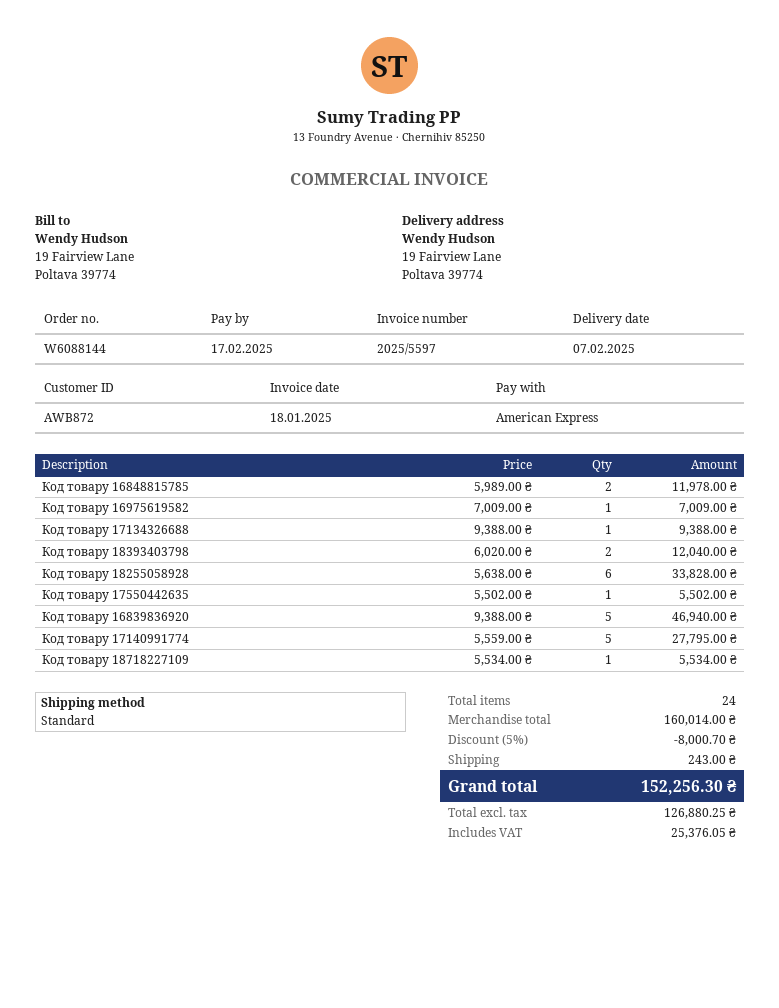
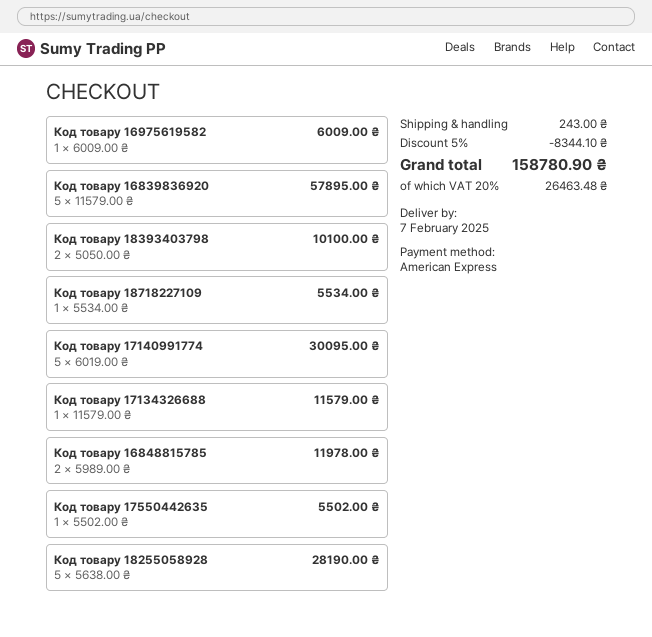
Код товару 16975619582: 1 x 7009.00 = 7009.00 -> 1 x 6009.00 = 6009.00
Код товару 17134326688: 1 x 9388.00 = 9388.00 -> 1 x 11579.00 = 11579.00
Код товару 18393403798: 2 x 6020.00 = 12040.00 -> 2 x 5050.00 = 10100.00
Код товару 18255058928: 6 x 5638.00 = 33828.00 -> 5 x 5638.00 = 28190.00
Код товару 16839836920: 5 x 9388.00 = 46940.00 -> 5 x 11579.00 = 57895.00
Код товару 17140991774: 5 x 5559.00 = 27795.00 -> 5 x 6019.00 = 30095.00
discount: 5% = 8000.70 -> 5% = 8344.10
tax: 25376.05 -> 26463.48
total: 152256.30 -> 158780.90

